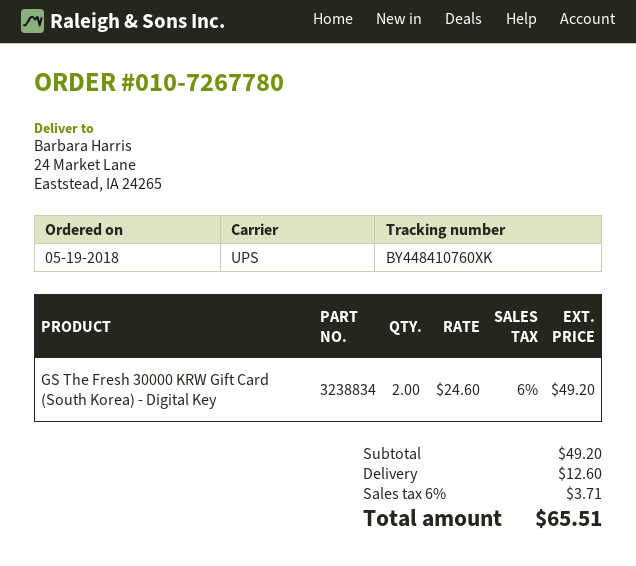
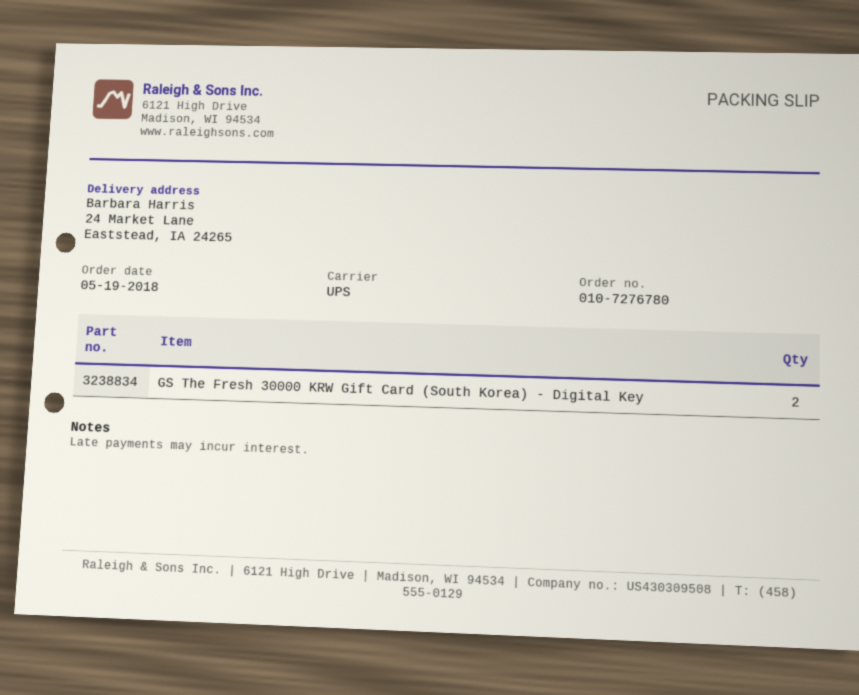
order number: 010-7267780 -> 010-7276780

